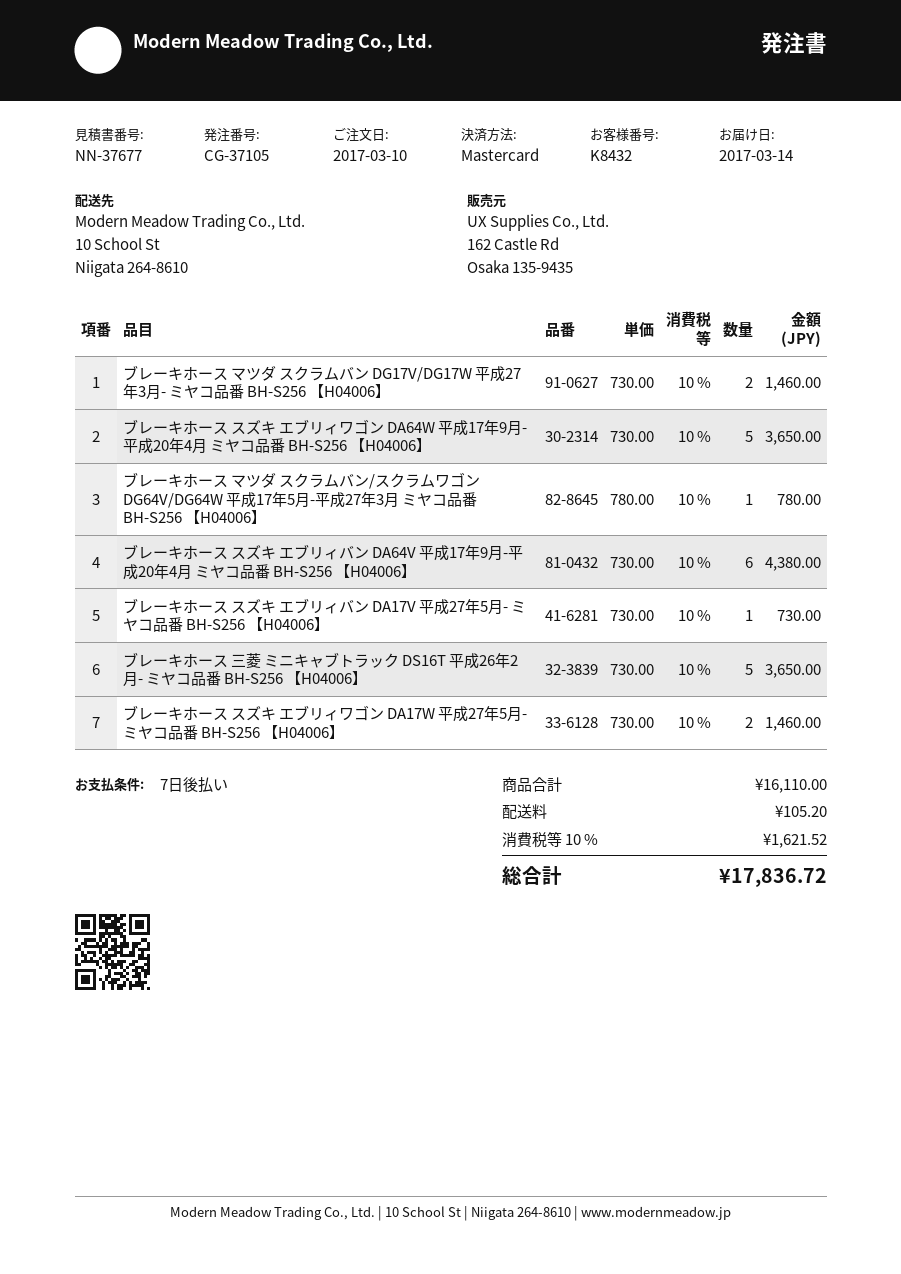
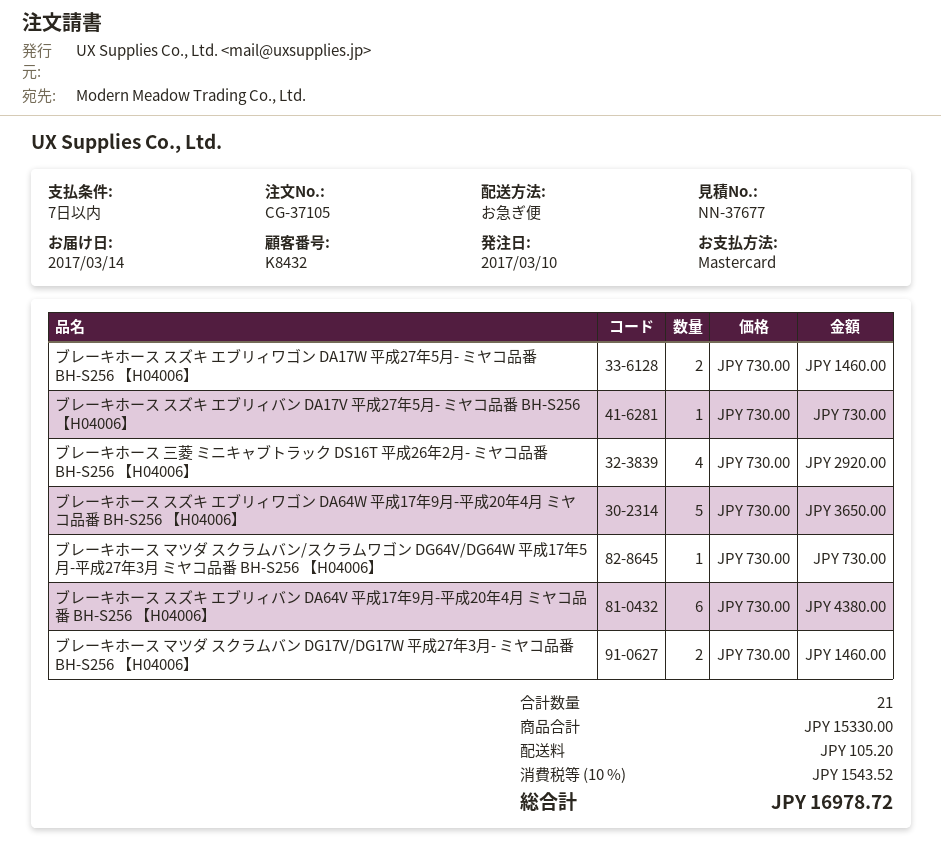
ブレーキホース マツダ スクラムバン/スクラムワゴン DG64V/DG64W 平成17年5月-平成27年3月 ミヤコ品番 BH-S256 【H04006】: 1 x 780.00 = 780.00 -> 1 x 730.00 = 730.00
ブレーキホース 三菱 ミニキャブトラック DS16T 平成26年2月- ミヤコ品番 BH-S256 【H04006】: 5 x 730.00 = 3650.00 -> 4 x 730.00 = 2920.00
subtotal: 16110.00 -> 15330.00
tax: 10% = 1621.52 -> 10% = 1543.52
total: 17836.72 -> 16978.72

